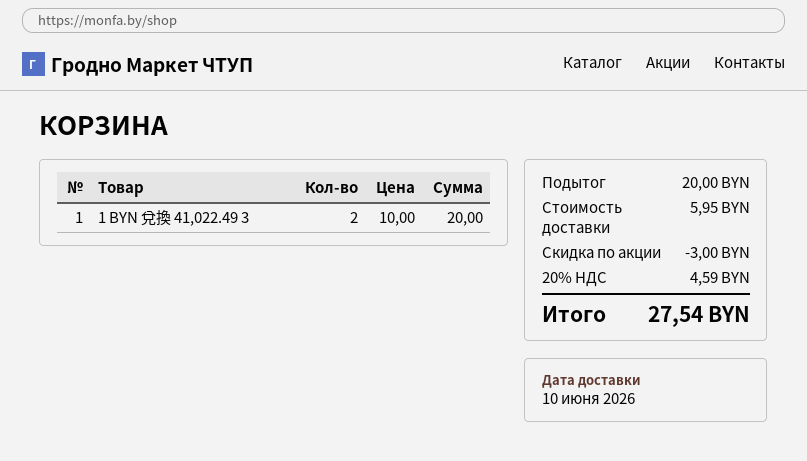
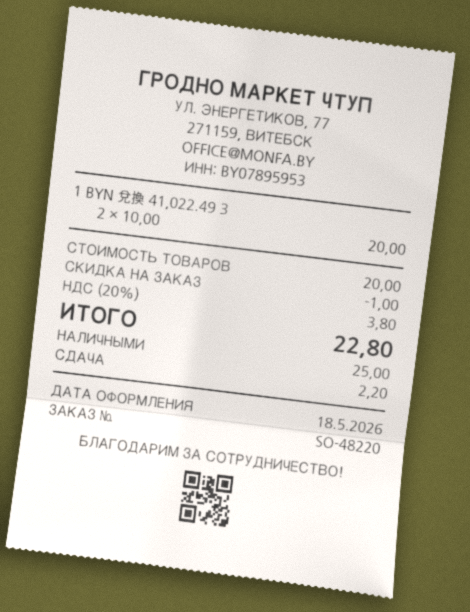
discount: 3.00 -> 1.00
shipping: 5.95 -> none
tax: 20% = 4.59 -> 20% = 3.80
total: 27.54 -> 22.80

